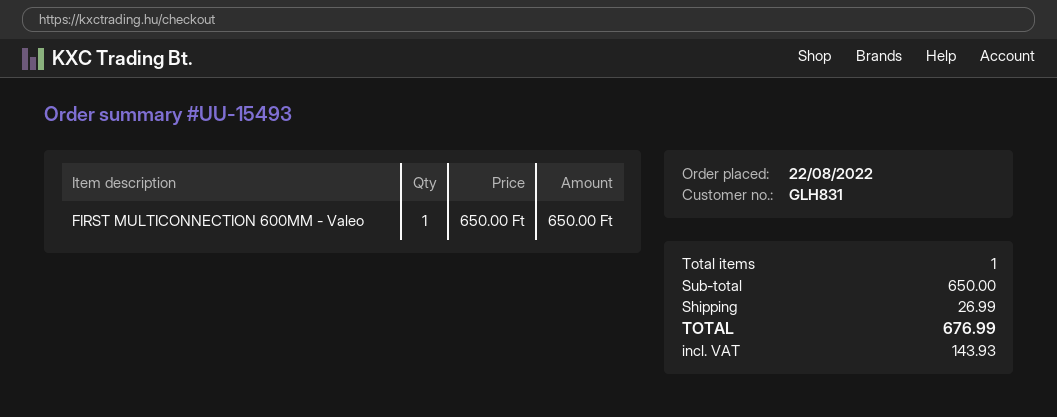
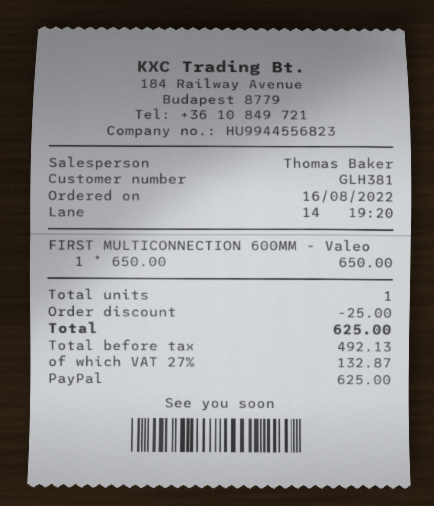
order date: 2022-08-22 -> 2022-08-16
customer number: GLH831 -> GLH381
discount: none -> 25.00
shipping: 26.99 -> none
tax: 143.93 -> 132.87
total: 676.99 -> 625.00

